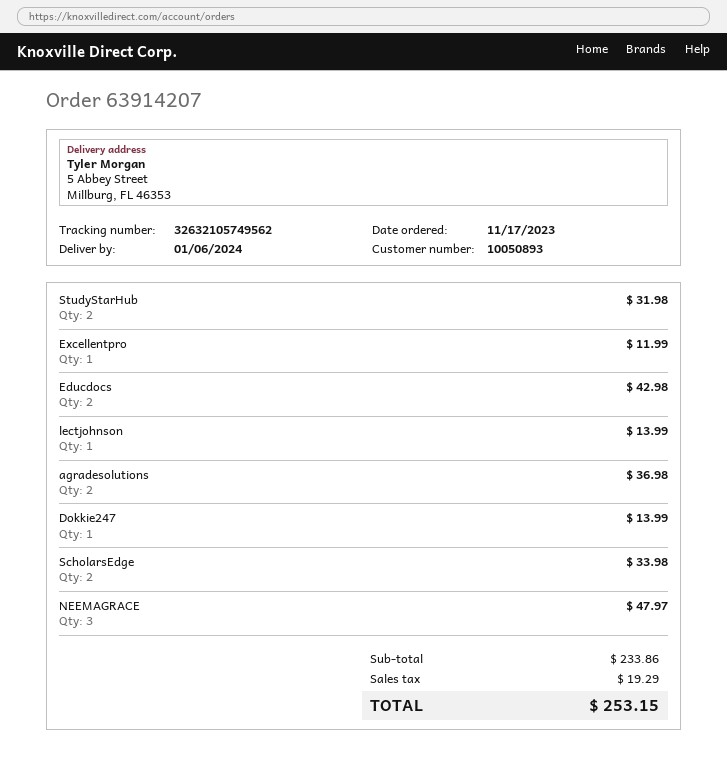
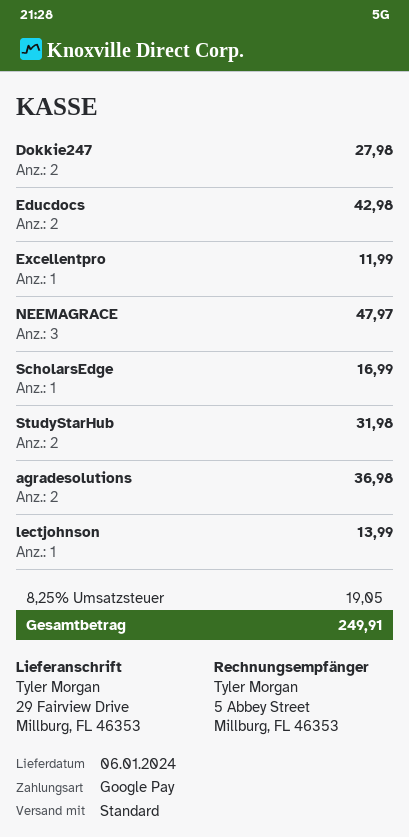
ship to: 5 Abbey Street, Millburg, FL 46353 -> 29 Fairview Drive, Millburg, FL 46353
Dokkie247: 1 for 13.99 -> 2 for 27.98
ScholarsEdge: 2 for 33.98 -> 1 for 16.99
tax: 19.29 -> 19.05
total: 253.15 -> 249.91

